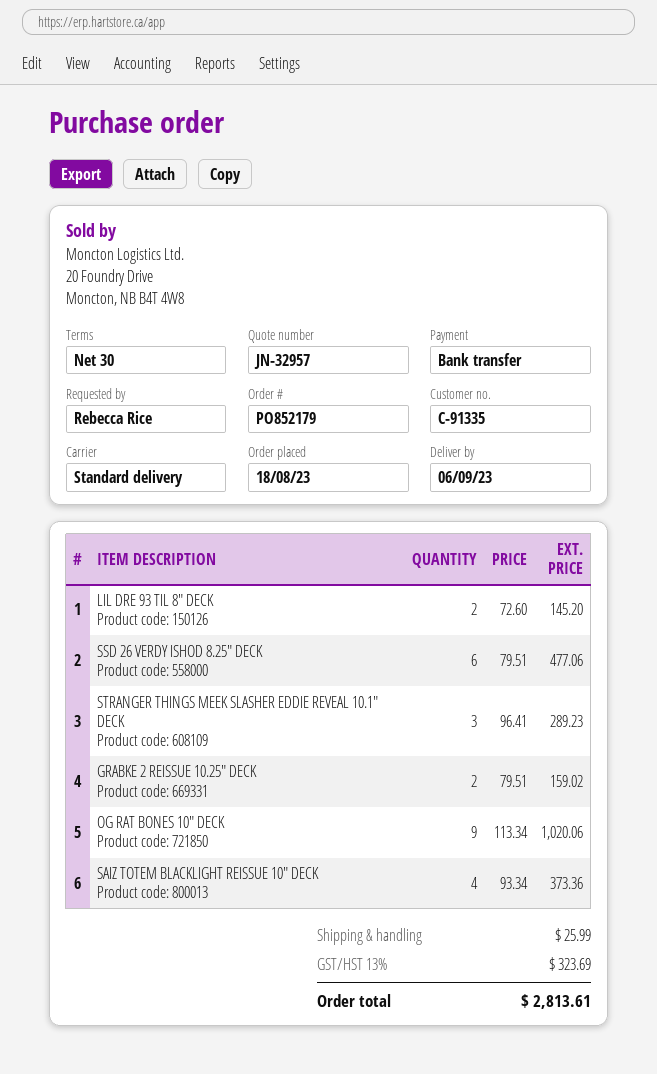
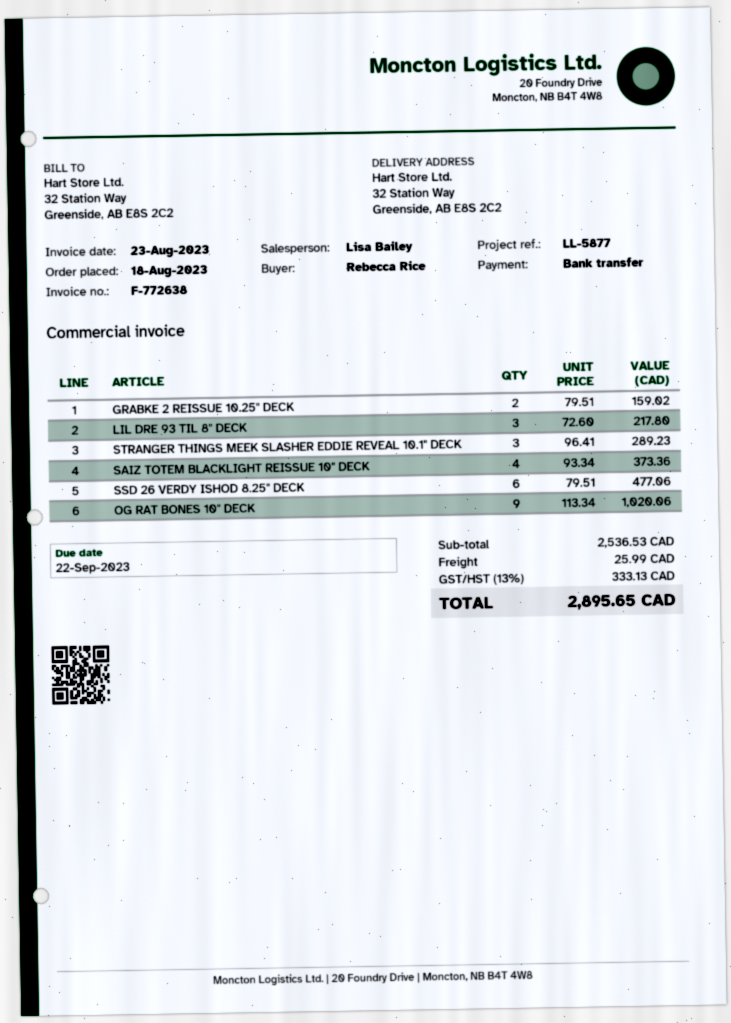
LIL DRE 93 TIL 8" DECK: 2 x 72.60 = 145.20 -> 3 x 72.60 = 217.80
tax: 13% = 323.69 -> 13% = 333.13
total: 2813.61 -> 2895.65

